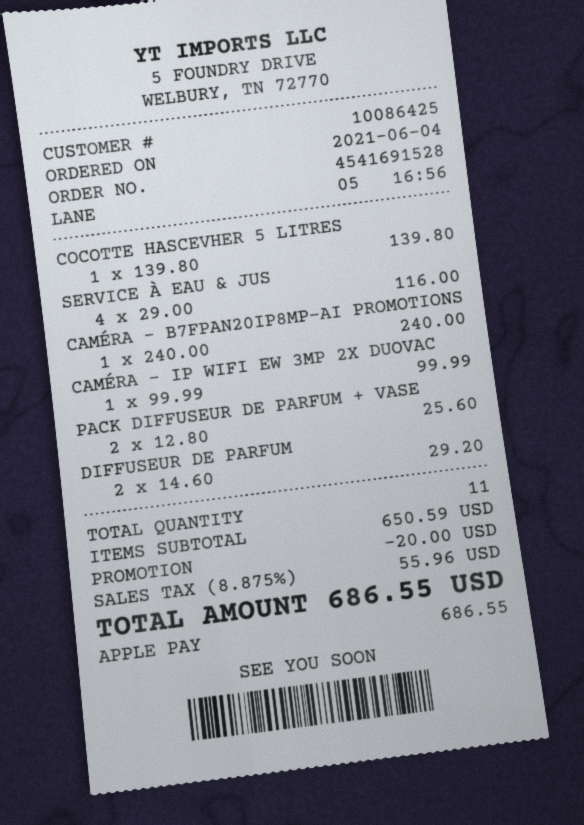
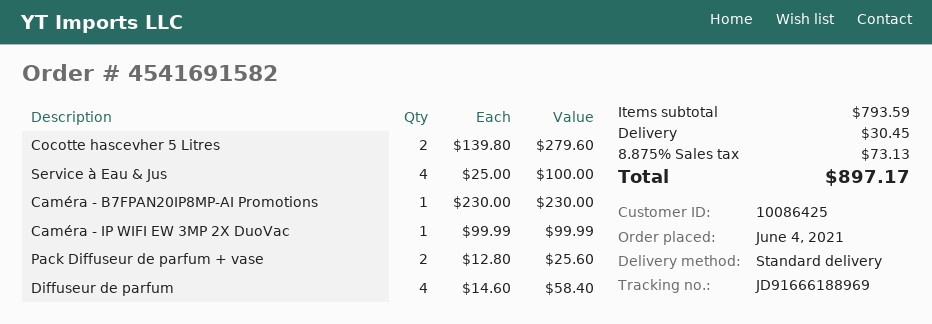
order number: 4541691528 -> 4541691582
COCOTTE HASCEVHER 5 LITRES: 1 x 139.80 = 139.80 -> 2 x 139.80 = 279.60
SERVICE À EAU & JUS: 4 x 29.00 = 116.00 -> 4 x 25.00 = 100.00
CAMÉRA - B7FPAN20IP8MP-AI PROMOTIONS: 1 x 240.00 = 240.00 -> 1 x 230.00 = 230.00
DIFFUSEUR DE PARFUM: 2 x 14.60 = 29.20 -> 4 x 14.60 = 58.40
subtotal: 650.59 -> 793.59
discount: 20.00 -> none
shipping: none -> 30.45
tax: 8.875% = 55.96 -> 8.875% = 73.13
total: 686.55 -> 897.17

